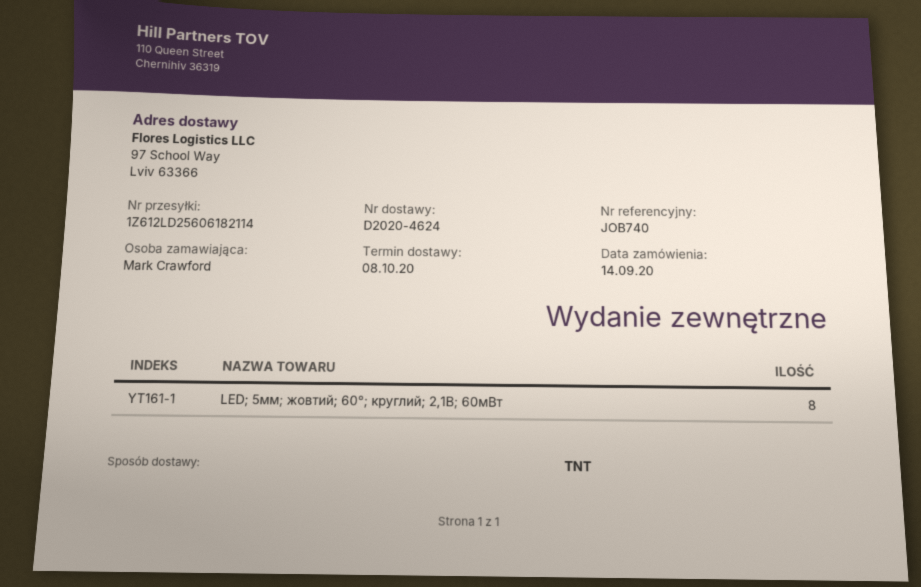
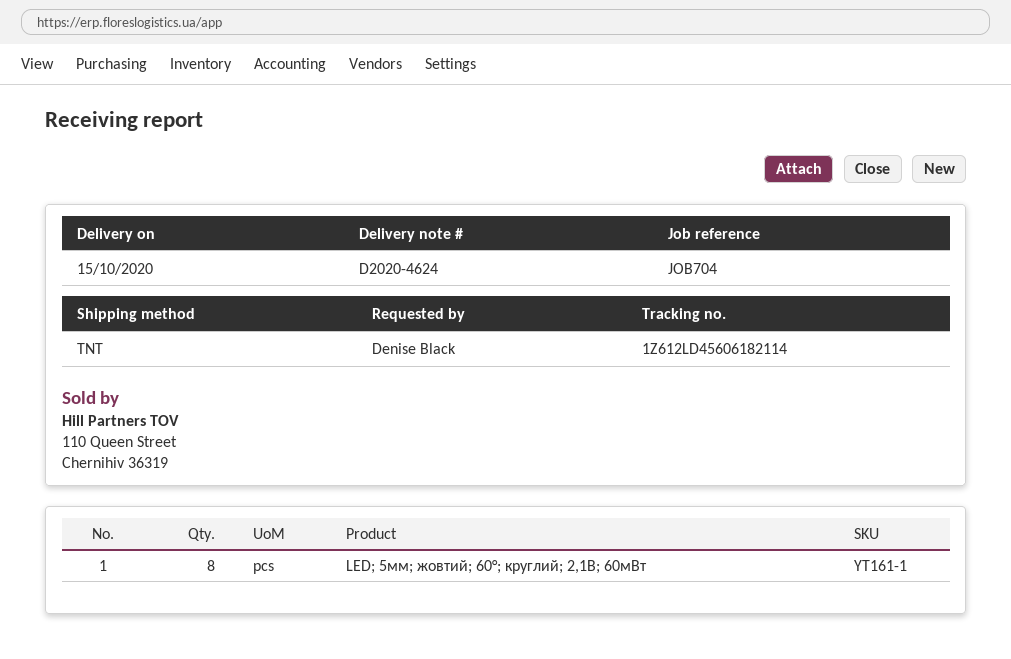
delivery date: 2020-10-08 -> 2020-10-15
reference: JOB740 -> JOB704
ordered by: Mark Crawford -> Denise Black
tracking number: 1Z612LD25606182114 -> 1Z612LD45606182114

